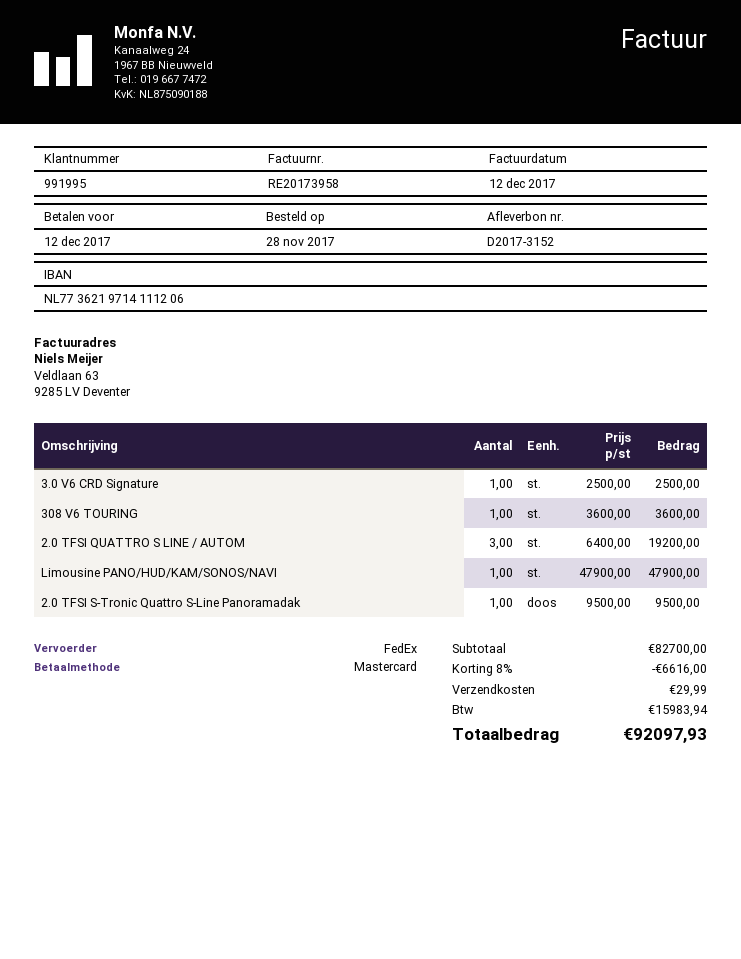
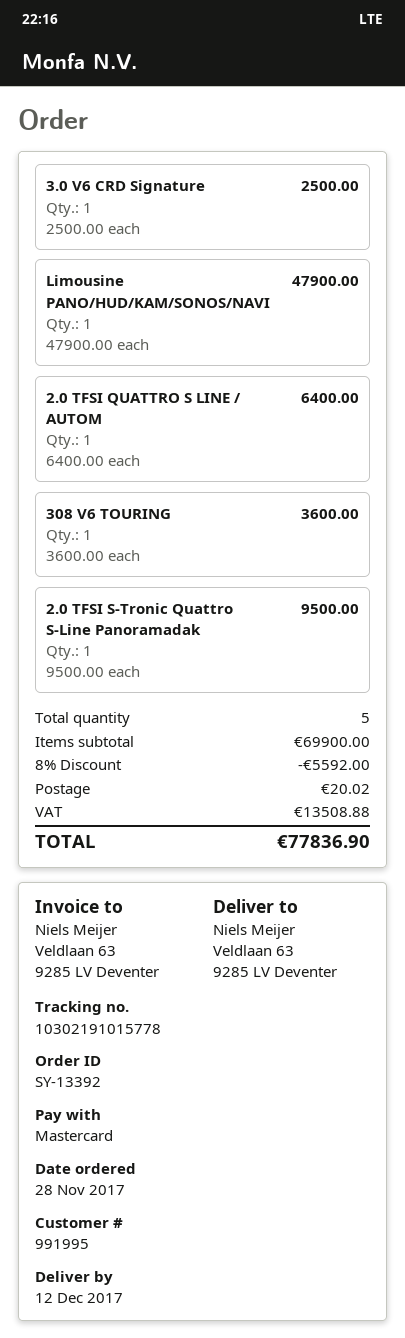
2.0 TFSI QUATTRO S LINE / AUTOM: 3 x 6400.00 = 19200.00 -> 1 x 6400.00 = 6400.00
subtotal: 82700.00 -> 69900.00
discount: 8% = 6616.00 -> 8% = 5592.00
shipping: 29.99 -> 20.02
tax: 15983.94 -> 13508.88
total: 92097.93 -> 77836.90

